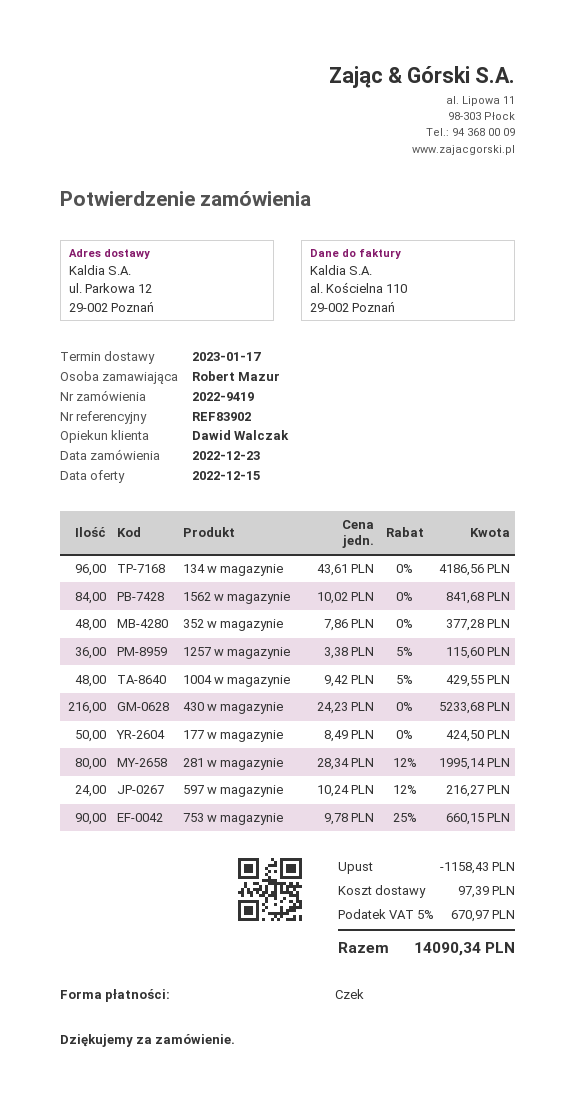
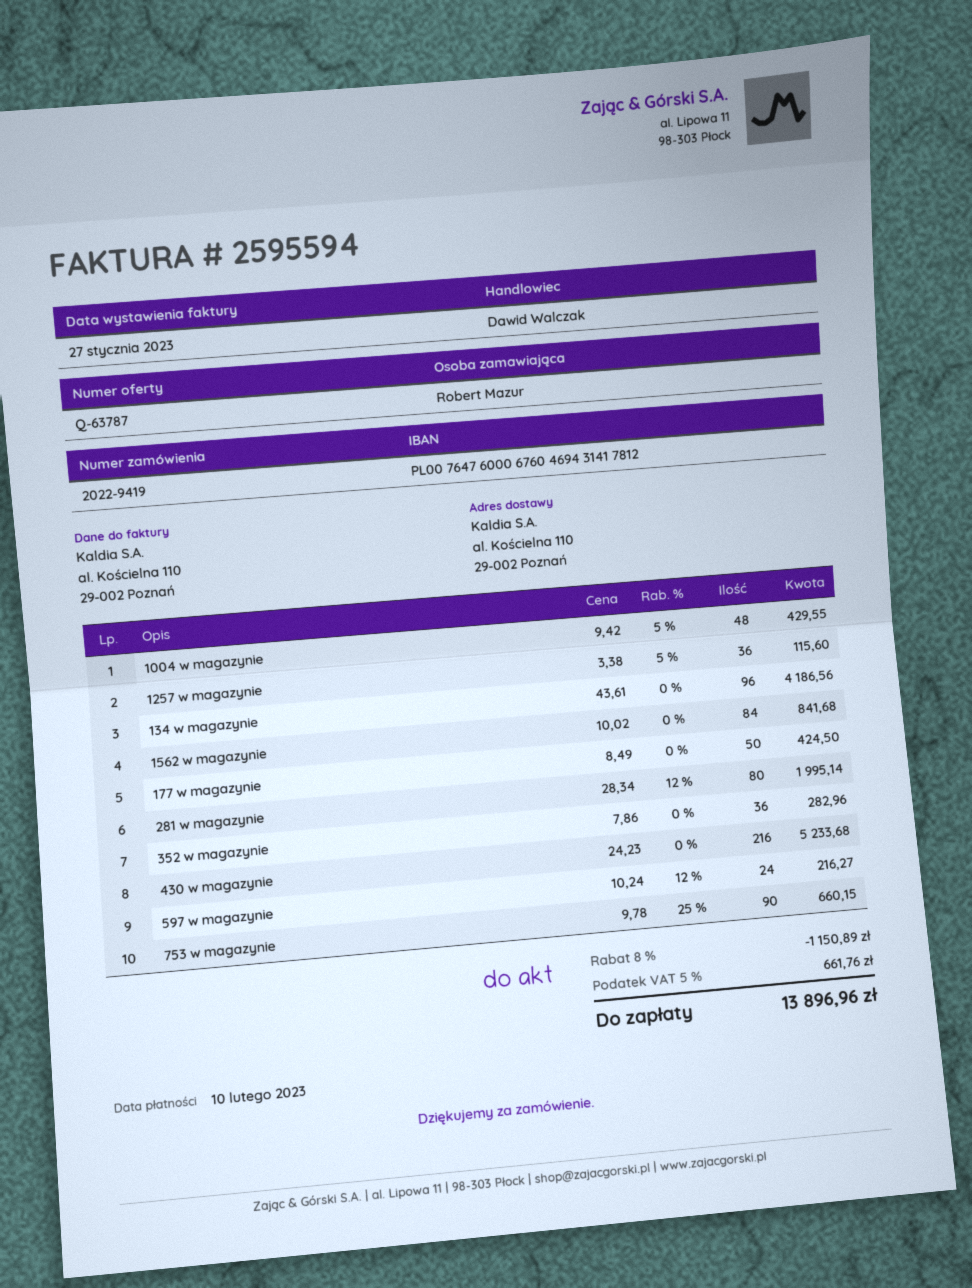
ship to: ul. Parkowa 12, 29-002 Poznań -> al. Kościelna 110, 29-002 Poznań
352 w magazynie: 48 x 7.86 = 377.28 -> 36 x 7.86 = 282.96
discount: 1158.43 -> 1150.89
shipping: 97.39 -> none
tax: 5% = 670.97 -> 5% = 661.76
total: 14090.34 -> 13896.96

